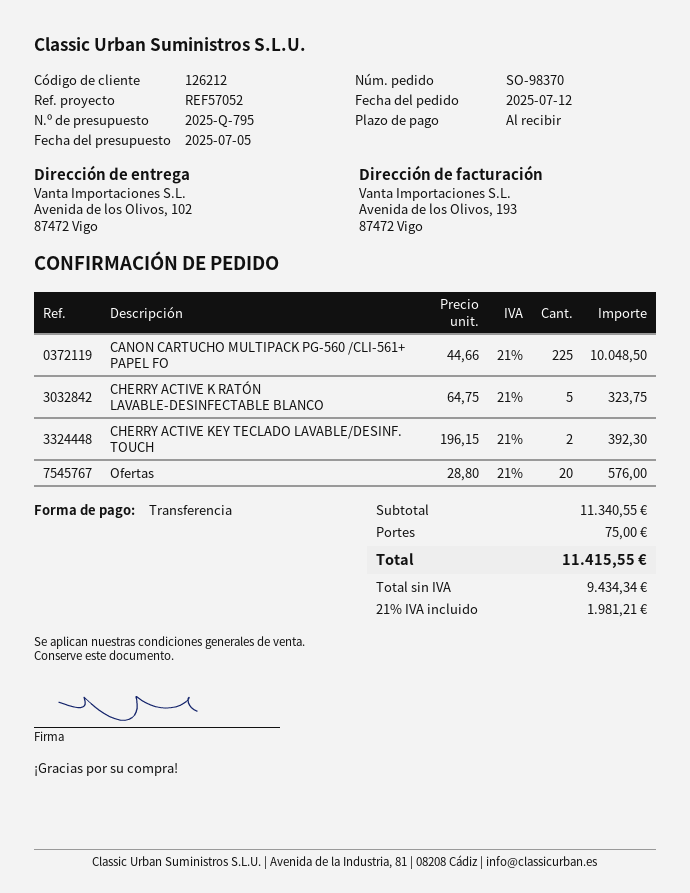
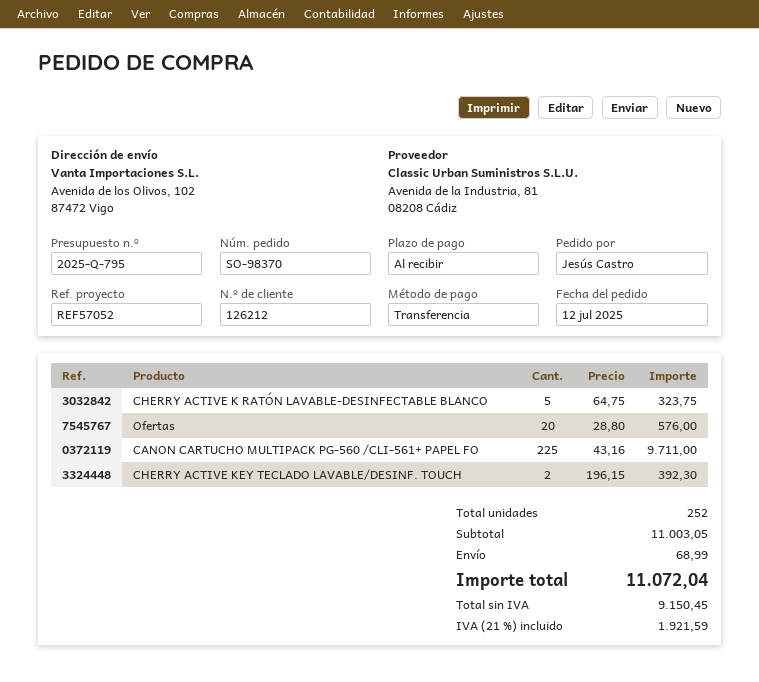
CANON CARTUCHO MULTIPACK PG-560 /CLI-561+ PAPEL FO: 225 x 44.66 = 10048.50 -> 225 x 43.16 = 9711.00
subtotal: 11340.55 -> 11003.05
shipping: 75.00 -> 68.99
net: 9434.34 -> 9150.45
tax: 21% = 1981.21 -> 21% = 1921.59
total: 11415.55 -> 11072.04

